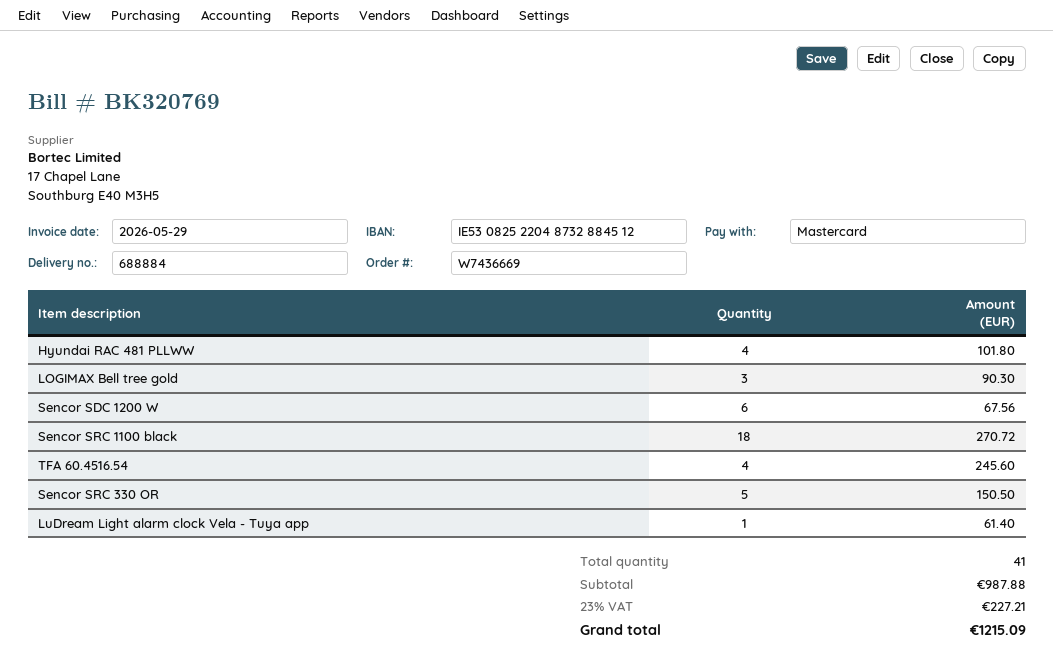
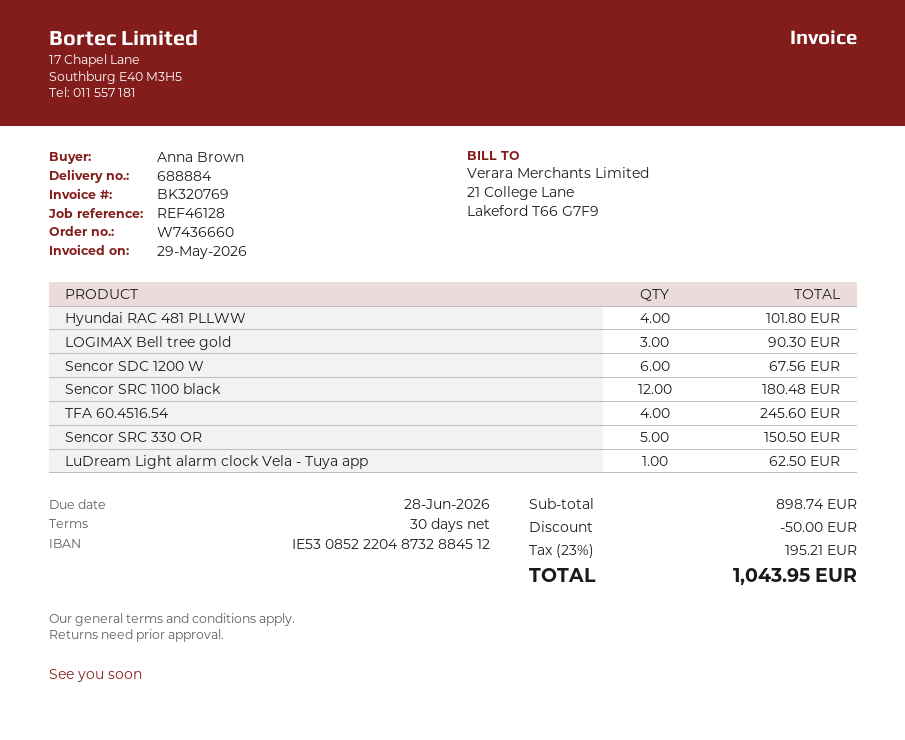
order number: W7436669 -> W7436660
bank account: IE53082522048732884512 -> IE53085222048732884512
Sencor SRC 1100 black: 18 for 270.72 -> 12 for 180.48
LuDream Light alarm clock Vela - Tuya app: 1 for 61.40 -> 1 for 62.50
subtotal: 987.88 -> 898.74
discount: none -> 50.00
tax: 23% = 227.21 -> 23% = 195.21
total: 1215.09 -> 1043.95

